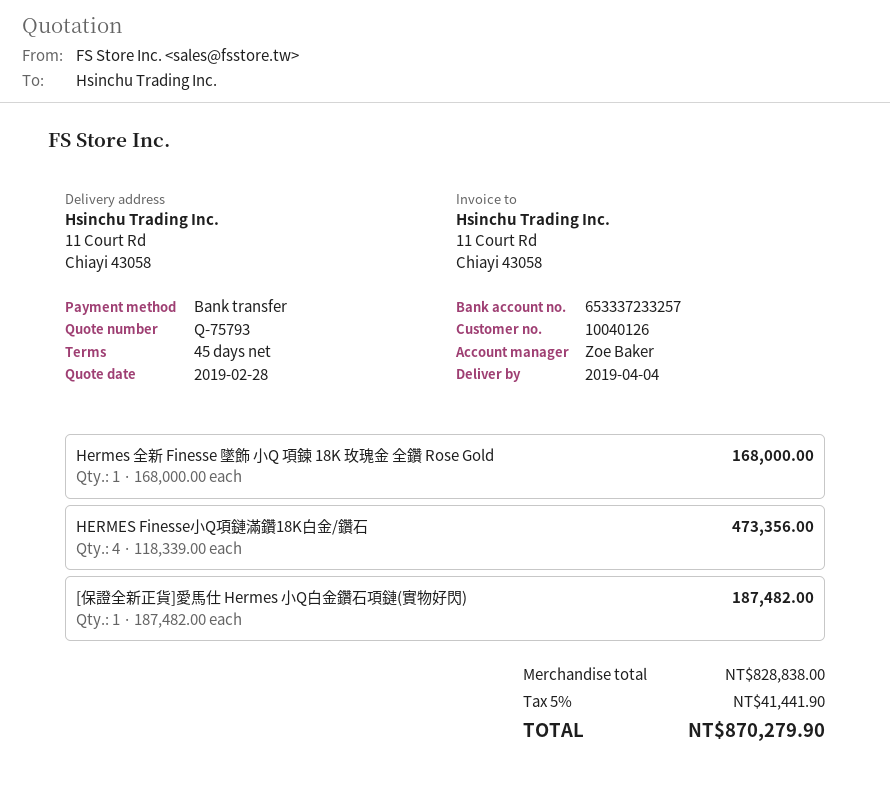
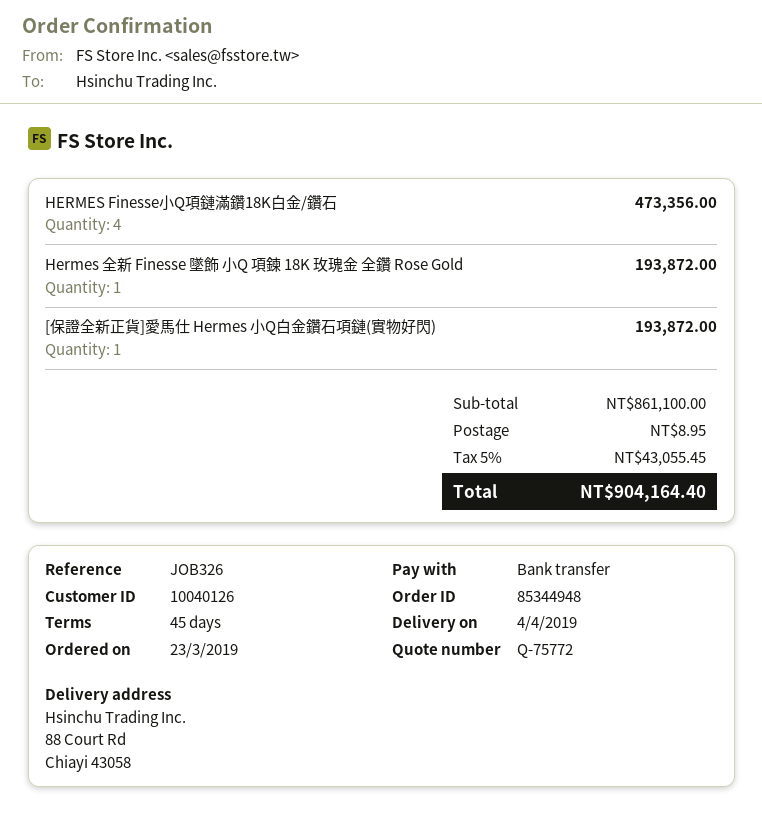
quote number: Q-75793 -> Q-75772
ship to: 11 Court Rd, Chiayi 43058 -> 88 Court Rd, Chiayi 43058
Hermes 全新 Finesse 墜飾 小Q 項鍊 18K 玫瑰金 全鑽 Rose Gold: 1 for 168000.00 -> 1 for 193872.00
[保證全新正貨]愛馬仕 Hermes 小Q白金鑽石項鏈(實物好閃): 1 for 187482.00 -> 1 for 193872.00
subtotal: 828838.00 -> 861100.00
shipping: none -> 8.95
tax: 5% = 41441.90 -> 5% = 43055.45
total: 870279.90 -> 904164.40

